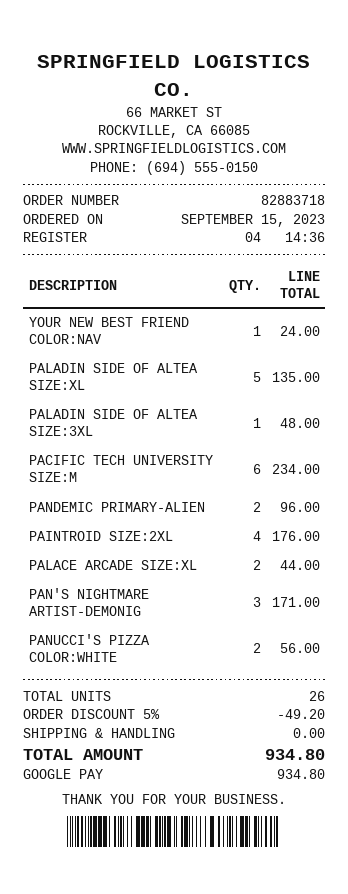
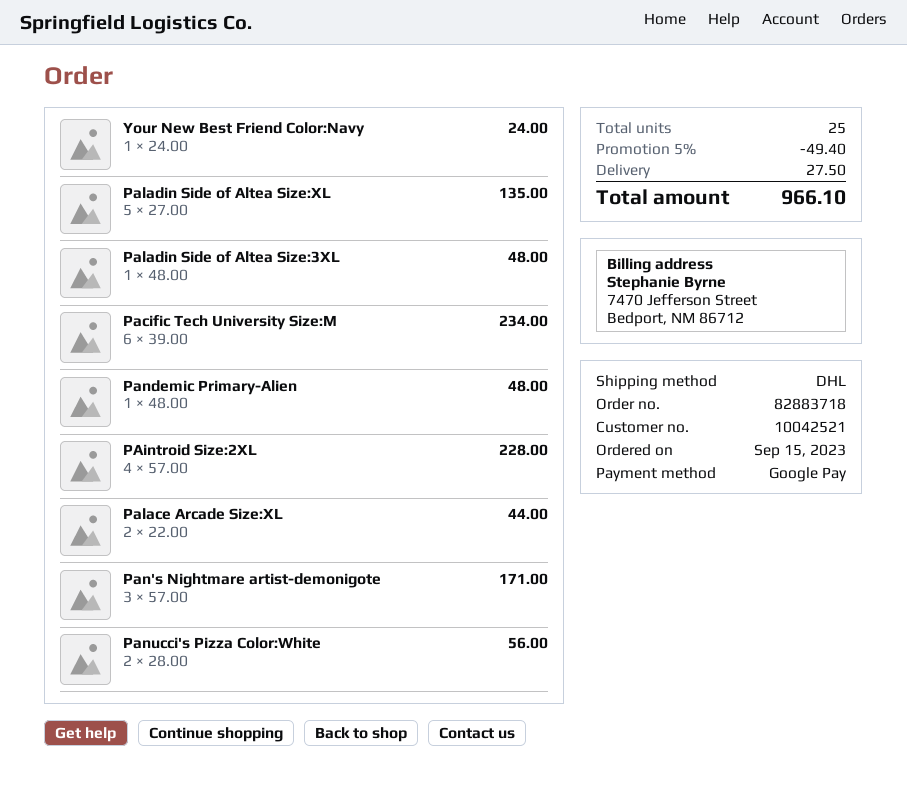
PANDEMIC PRIMARY-ALIEN: 2 for 96.00 -> 1 for 48.00
PAINTROID SIZE:2XL: 4 for 176.00 -> 4 for 228.00
total quantity: 26 -> 25
discount: 5% = 49.20 -> 5% = 49.40
shipping: 0.00 -> 27.50
total: 934.80 -> 966.10

